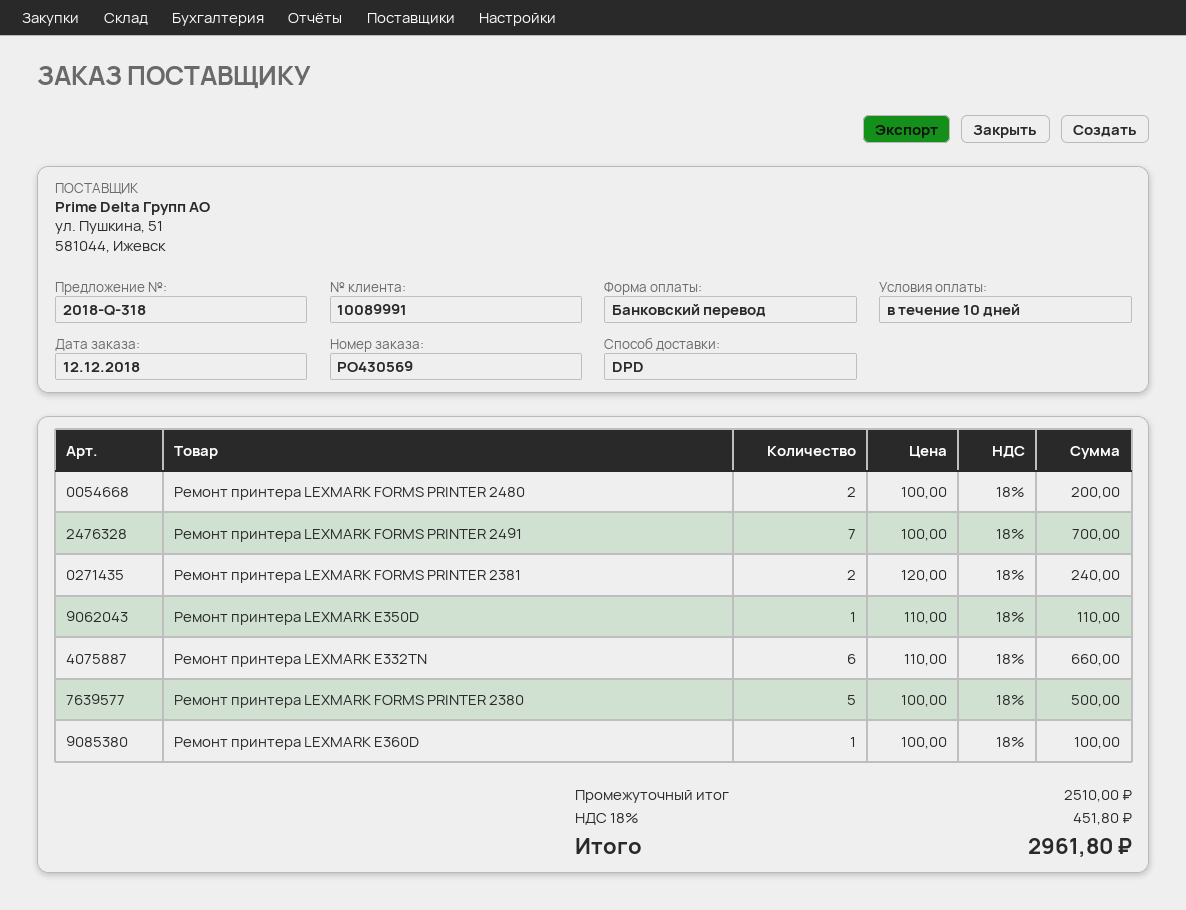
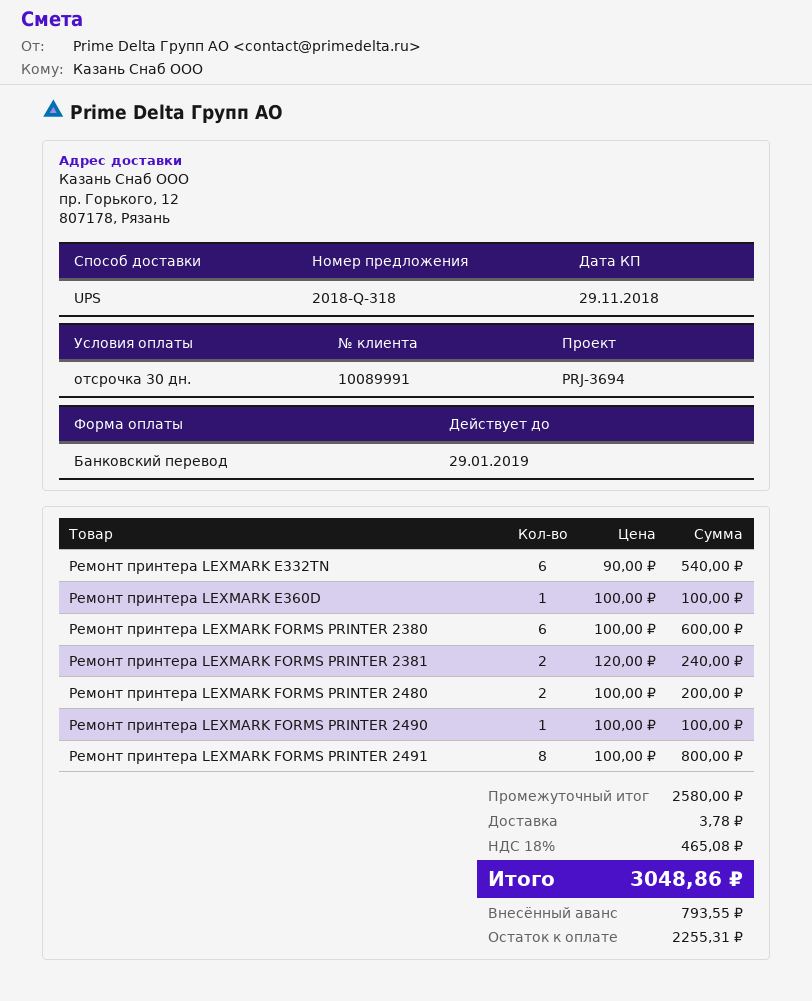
payment terms: 10 days -> 30 days
shipping method: DPD -> UPS
Ремонт принтера LEXMARK FORMS PRINTER 2491: 7 x 100.00 = 700.00 -> 8 x 100.00 = 800.00
Ремонт принтера LEXMARK E350D: 1 x 110.00 = 110.00 -> none
Ремонт принтера LEXMARK E332TN: 6 x 110.00 = 660.00 -> 6 x 90.00 = 540.00
Ремонт принтера LEXMARK FORMS PRINTER 2380: 5 x 100.00 = 500.00 -> 6 x 100.00 = 600.00
Ремонт принтера LEXMARK FORMS PRINTER 2490: none -> 1 x 100.00 = 100.00
subtotal: 2510.00 -> 2580.00
shipping: none -> 3.78
tax: 18% = 451.80 -> 18% = 465.08
total: 2961.80 -> 3048.86

